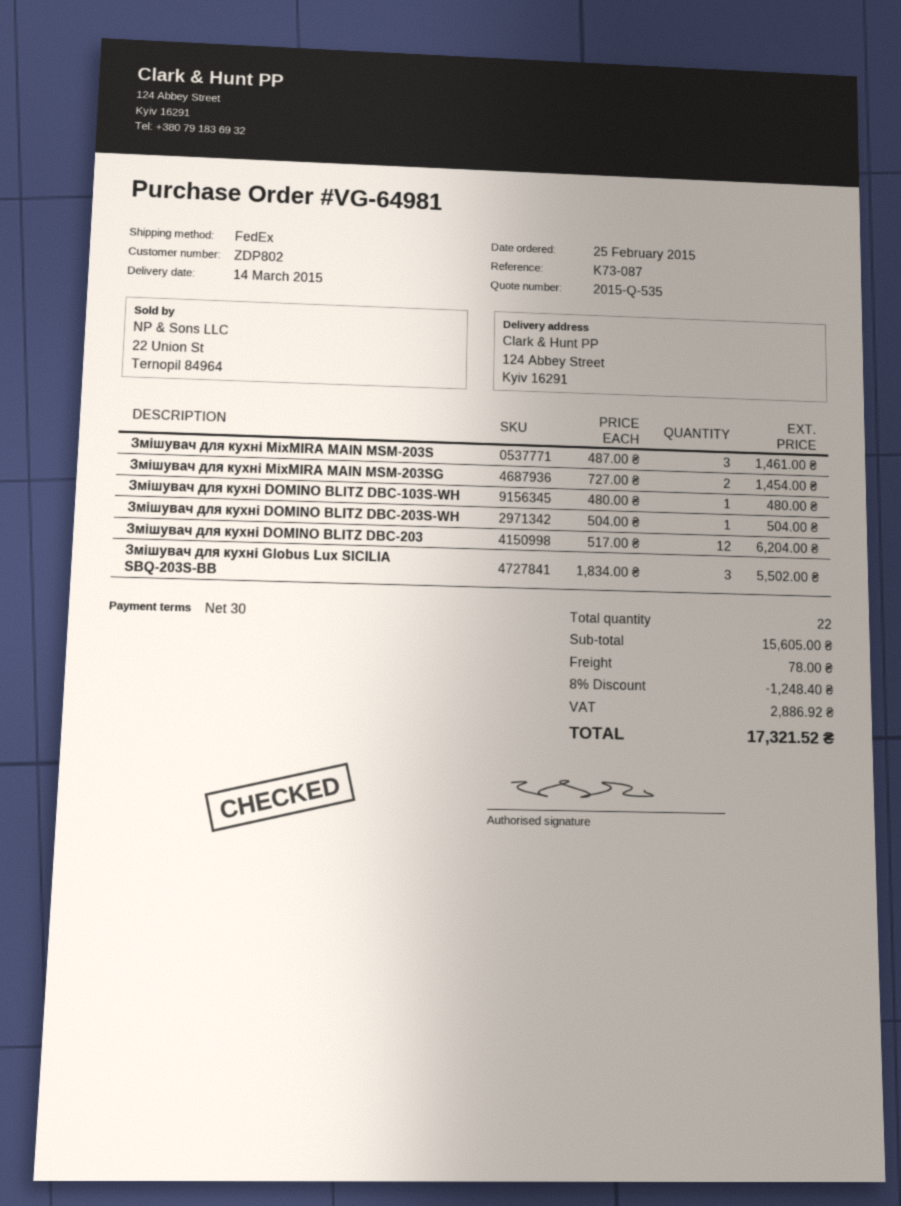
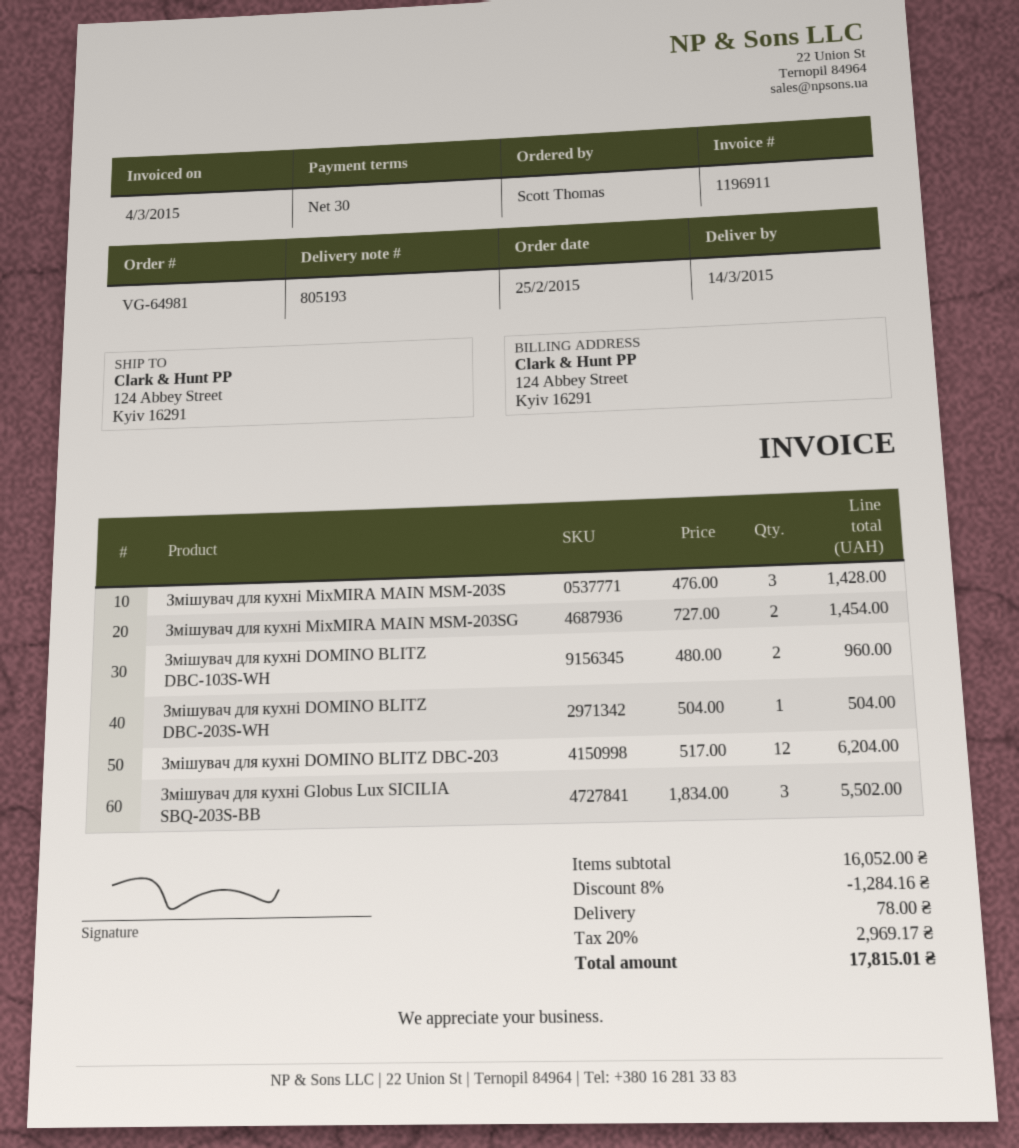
Змішувач для кухні MixMIRA MAIN MSM-203S: 3 x 487.00 = 1461.00 -> 3 x 476.00 = 1428.00
Змішувач для кухні DOMINO BLITZ DBC-103S-WH: 1 x 480.00 = 480.00 -> 2 x 480.00 = 960.00
subtotal: 15605.00 -> 16052.00
discount: 8% = 1248.40 -> 8% = 1284.16
tax: 2886.92 -> 2969.17
total: 17321.52 -> 17815.01

